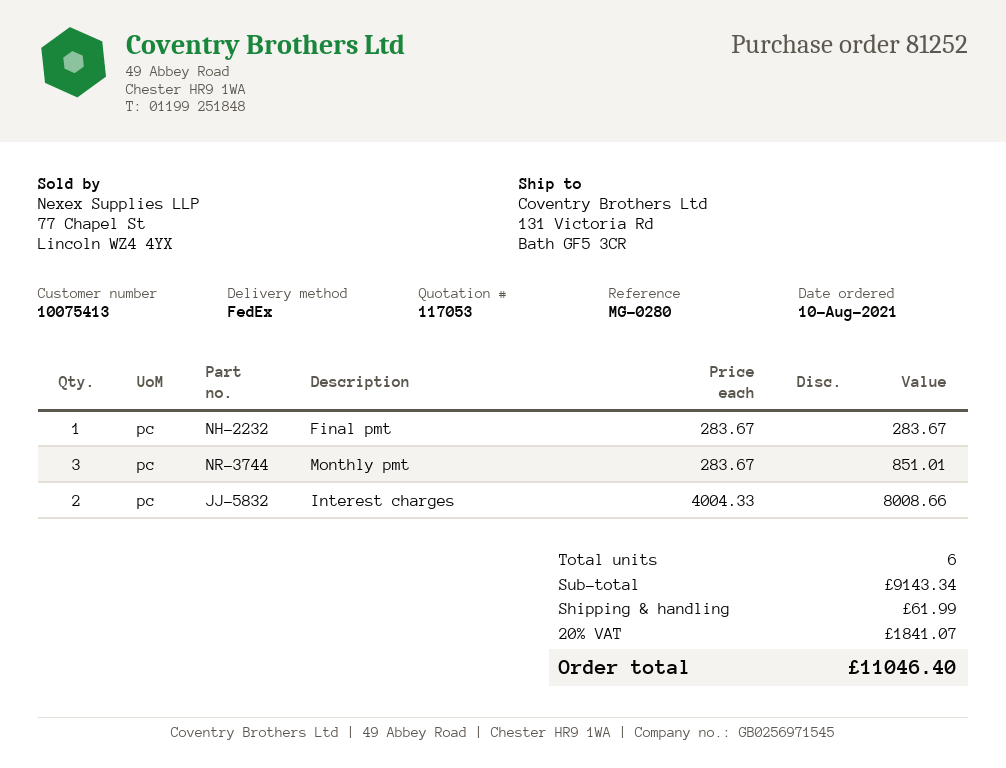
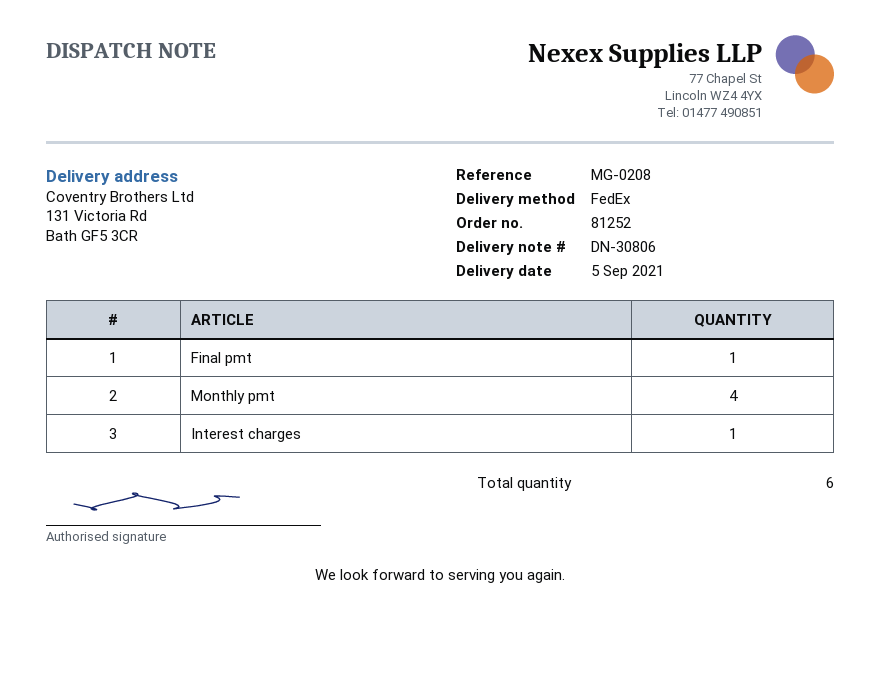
reference: MG-0280 -> MG-0208
Monthly pmt: 3 -> 4
Interest charges: 2 -> 1

